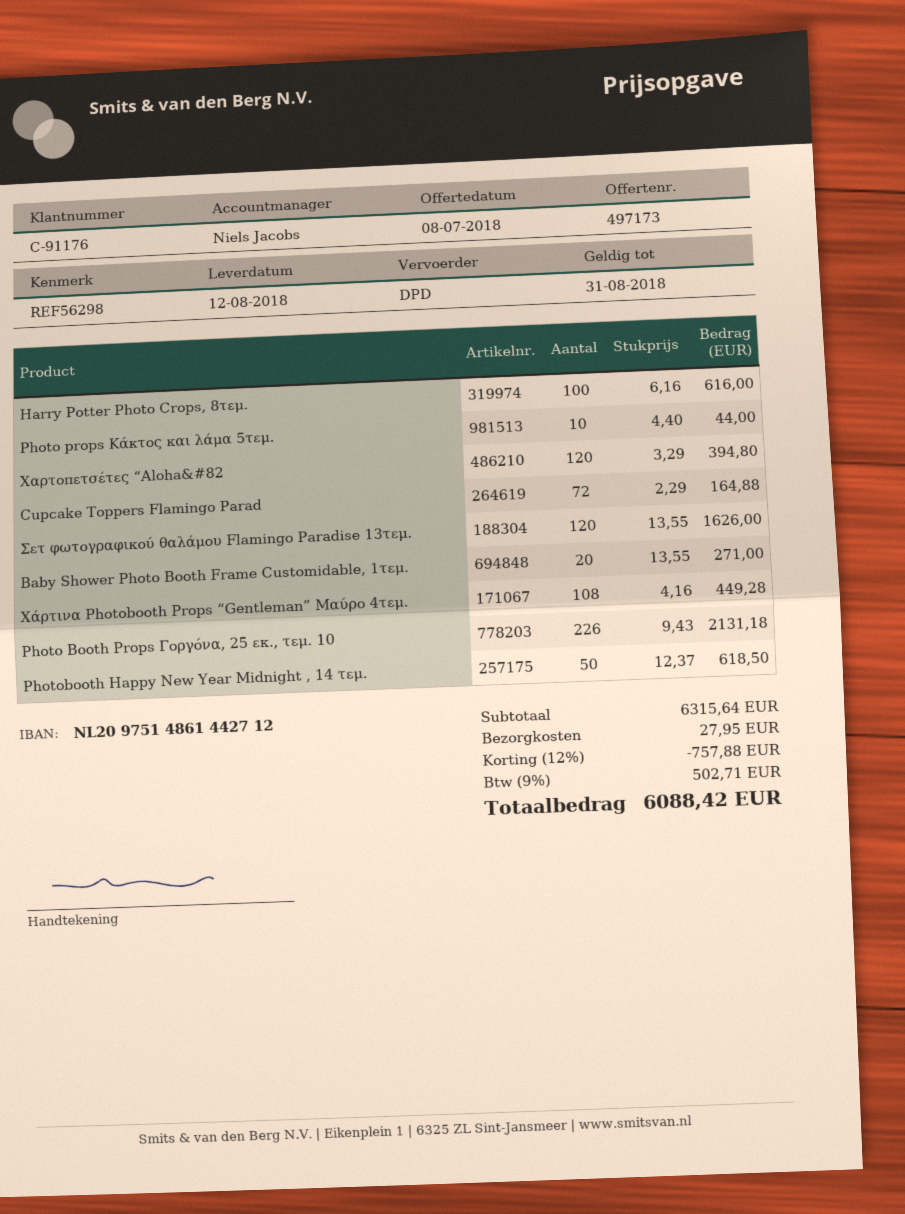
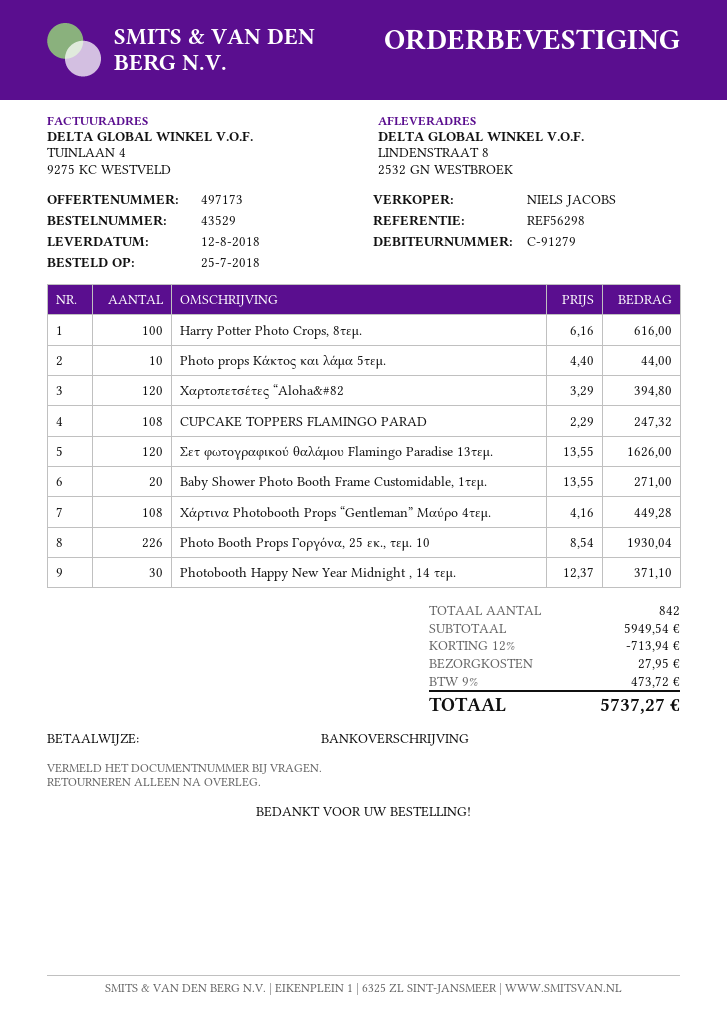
customer number: C-91176 -> C-91279
Cupcake Toppers Flamingo Parad: 72 x 2.29 = 164.88 -> 108 x 2.29 = 247.32
Photo Booth Props Γοργόνα, 25 εκ., τεμ. 10: 226 x 9.43 = 2131.18 -> 226 x 8.54 = 1930.04
Photobooth Happy New Year Midnight , 14 τεμ.: 50 x 12.37 = 618.50 -> 30 x 12.37 = 371.10
subtotal: 6315.64 -> 5949.54
discount: 12% = 757.88 -> 12% = 713.94
tax: 9% = 502.71 -> 9% = 473.72
total: 6088.42 -> 5737.27

